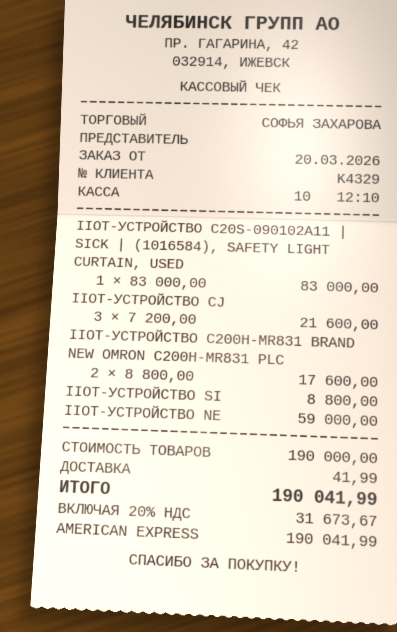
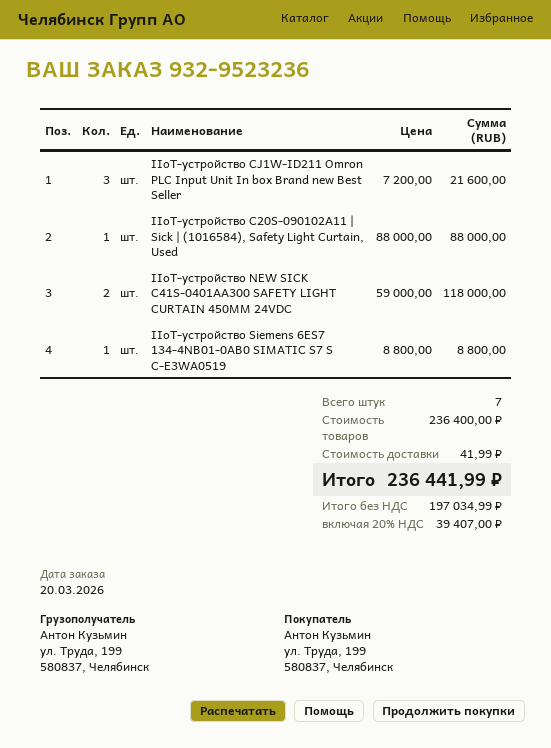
IIOT-УСТРОЙСТВО C20S-090102A11 | SICK | (1016584), SAFETY LIGHT CURTAIN, USED: 1 x 83000.00 = 83000.00 -> 1 x 88000.00 = 88000.00
IIOT-УСТРОЙСТВО C200H-MR831 BRAND NEW OMRON C200H-MR831 PLC: 2 x 8800.00 = 17600.00 -> none
IIOT-УСТРОЙСТВО NE: 1 x 59000.00 = 59000.00 -> 2 x 59000.00 = 118000.00
subtotal: 190000.00 -> 236400.00
tax: 20% = 31673.67 -> 20% = 39407.00
total: 190041.99 -> 236441.99

